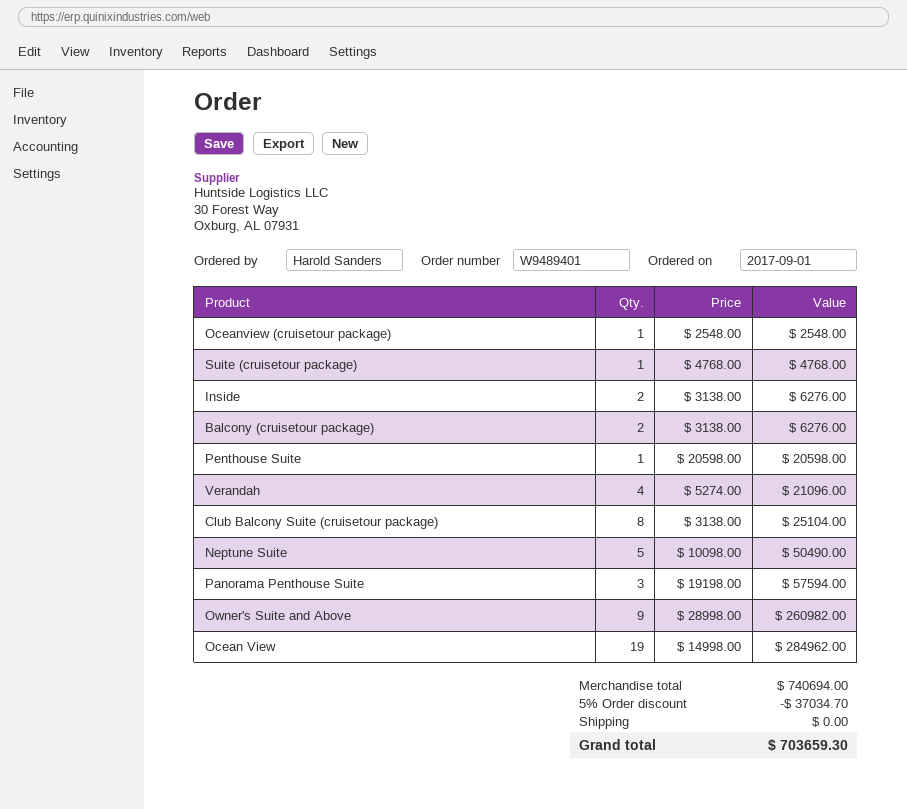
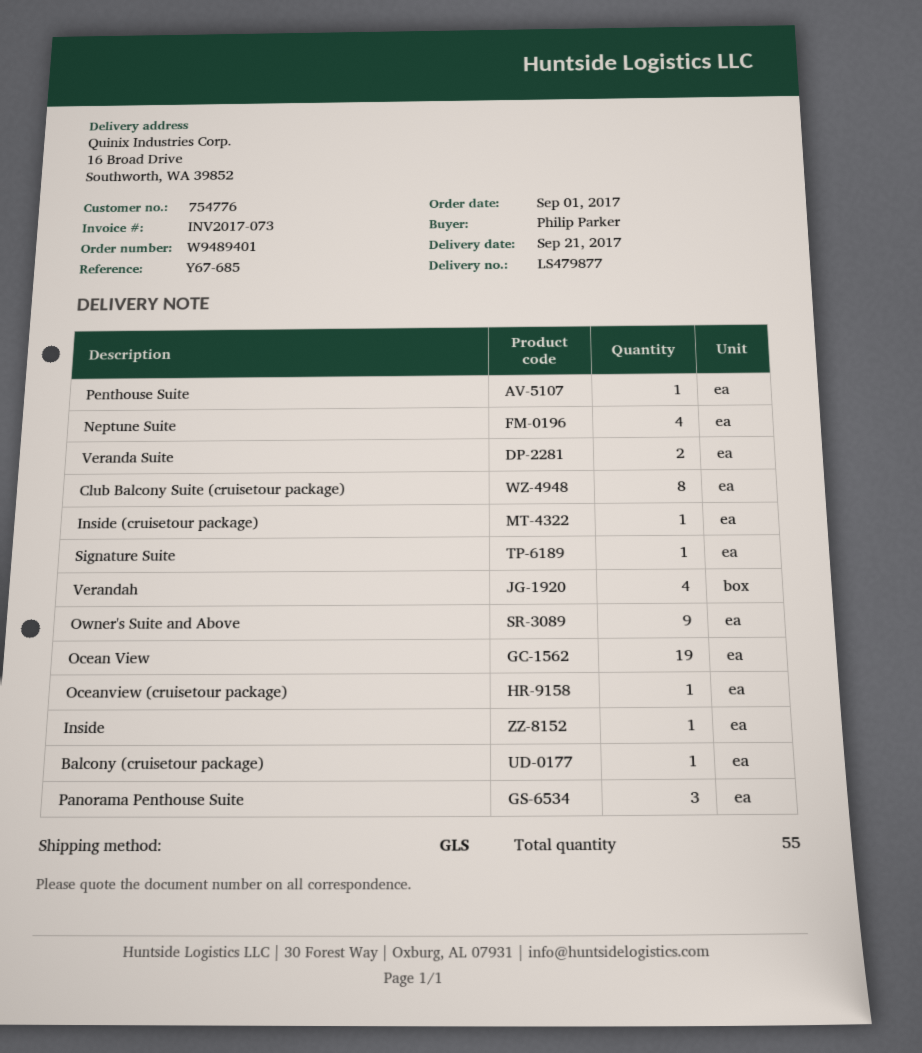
ordered by: Harold Sanders -> Philip Parker
Suite (cruisetour package): 1 -> none
Inside: 2 -> 1
Balcony (cruisetour package): 2 -> 1
Neptune Suite: 5 -> 4
Veranda Suite: none -> 2
Inside (cruisetour package): none -> 1
Signature Suite: none -> 1

